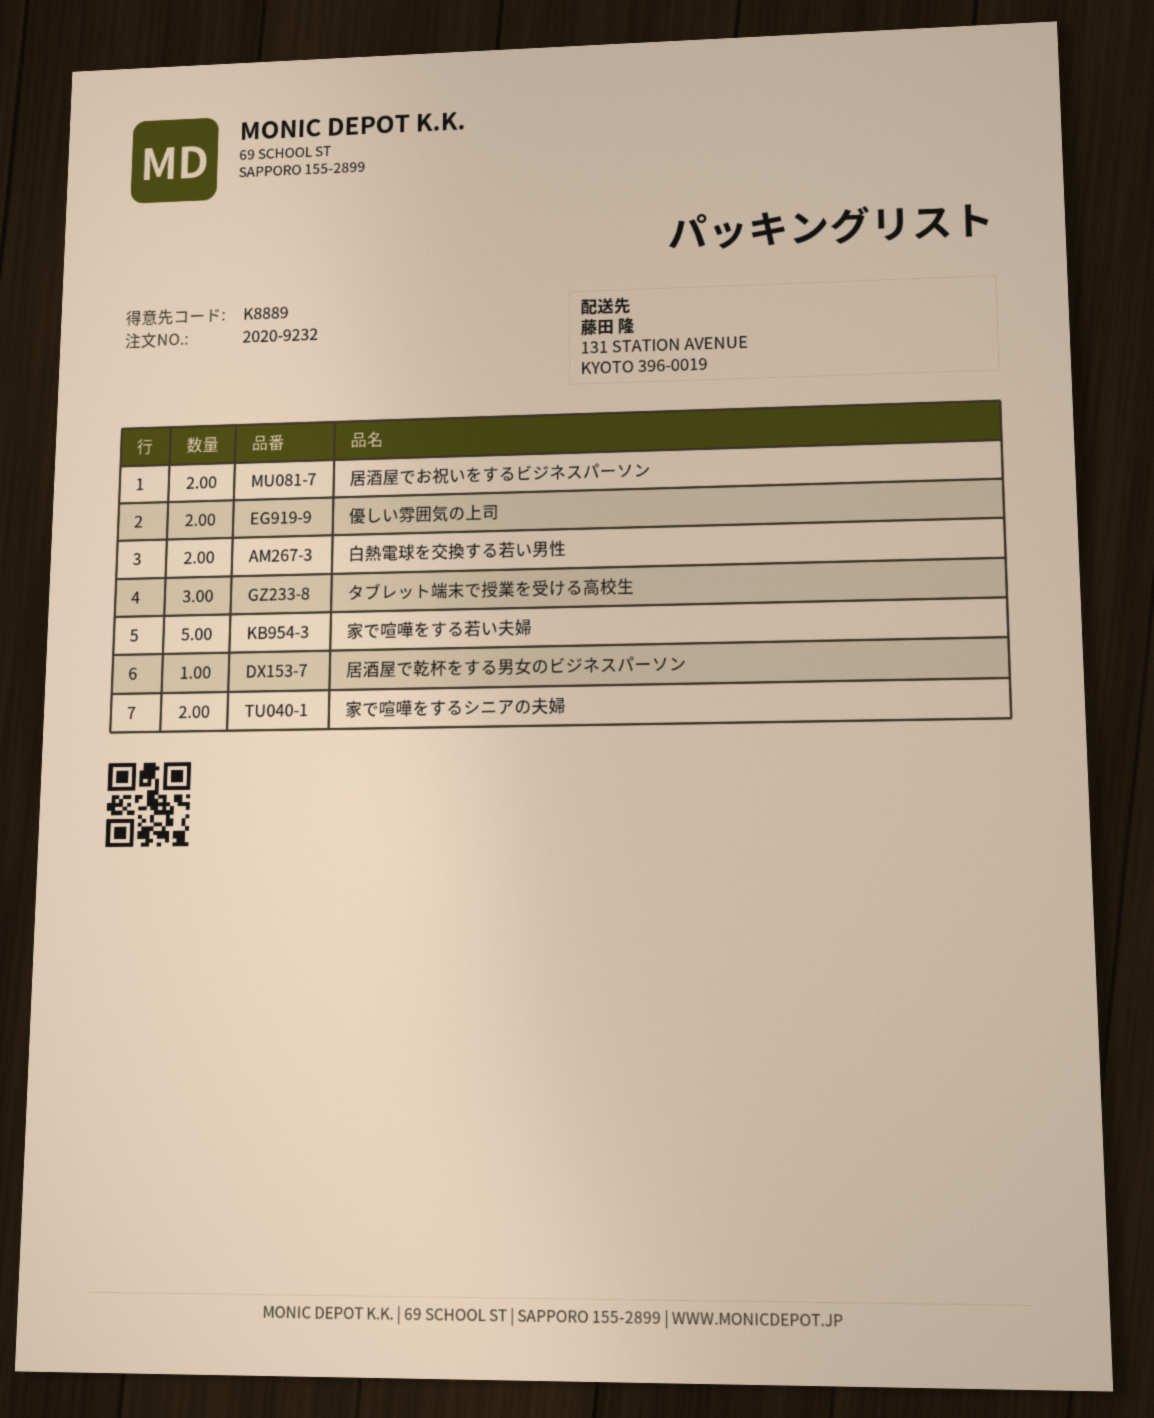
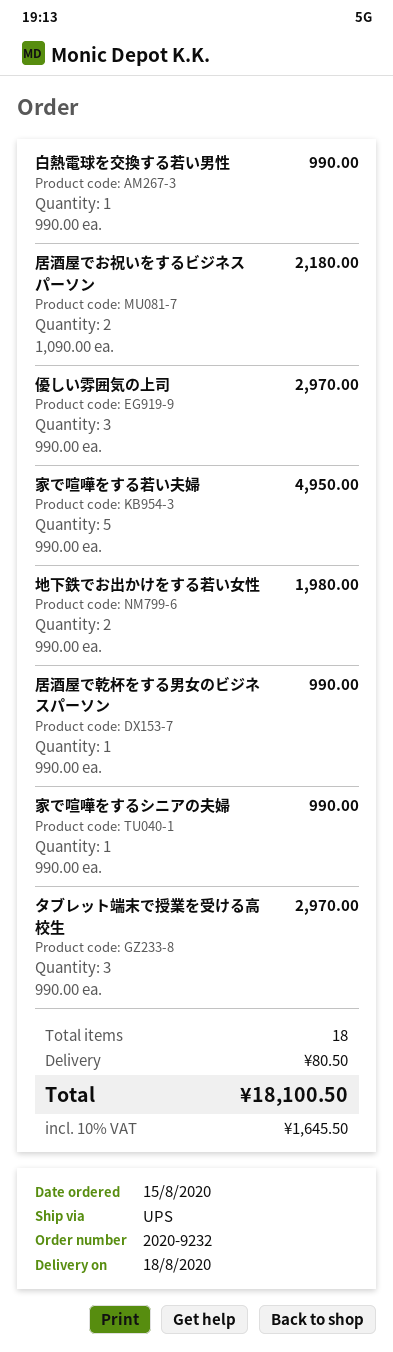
優しい雰囲気の上司: 2 -> 3
白熱電球を交換する若い男性: 2 -> 1
家で喧嘩をするシニアの夫婦: 2 -> 1
地下鉄でお出かけをする若い女性: none -> 2

